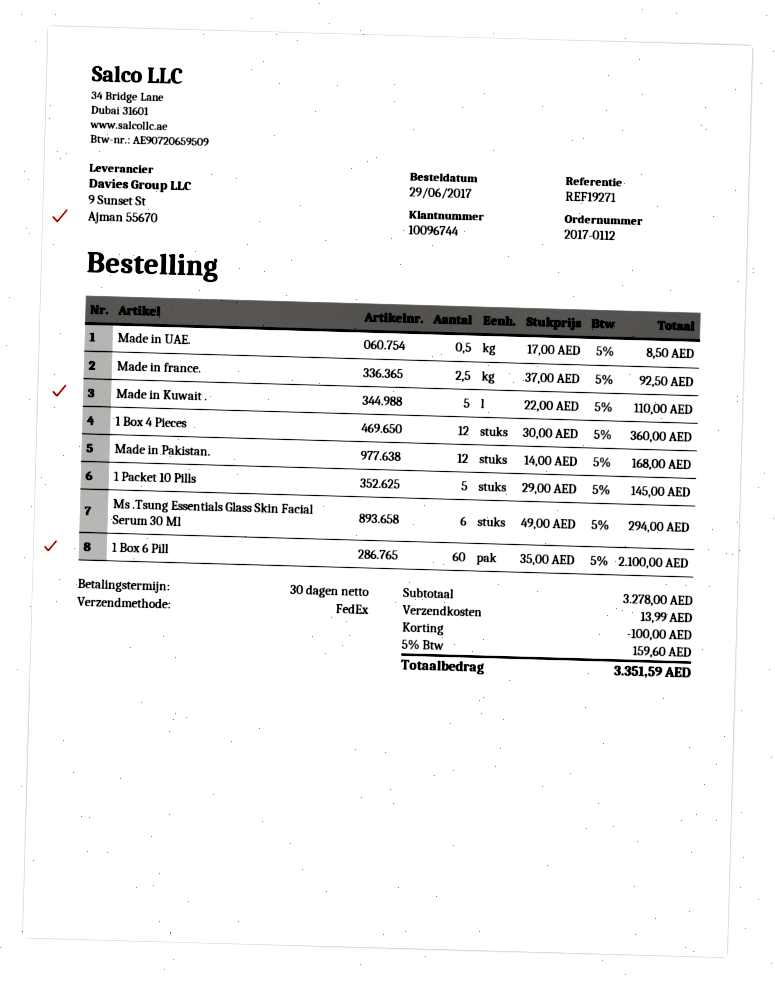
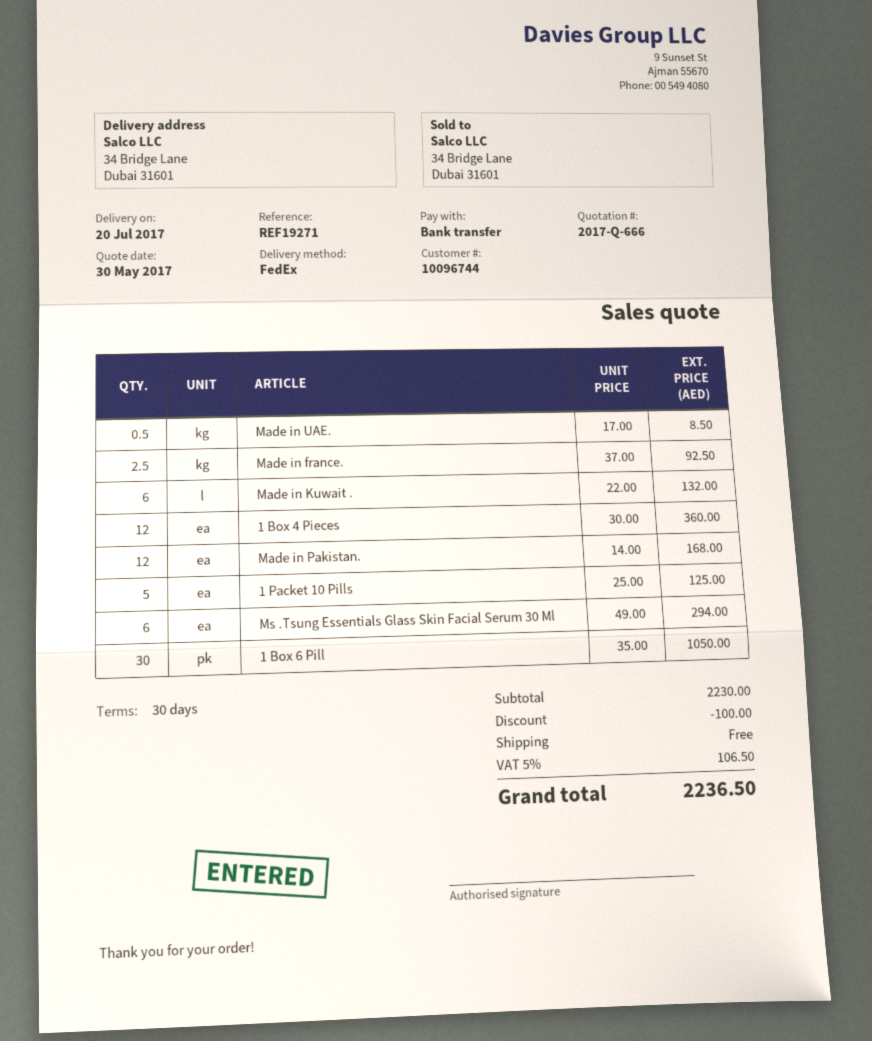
Made in Kuwait .: 5 x 22.00 = 110.00 -> 6 x 22.00 = 132.00
1 Packet 10 Pills: 5 x 29.00 = 145.00 -> 5 x 25.00 = 125.00
1 Box 6 Pill: 60 x 35.00 = 2100.00 -> 30 x 35.00 = 1050.00
subtotal: 3278.00 -> 2230.00
shipping: 13.99 -> 0.00
tax: 5% = 159.60 -> 5% = 106.50
total: 3351.59 -> 2236.50

